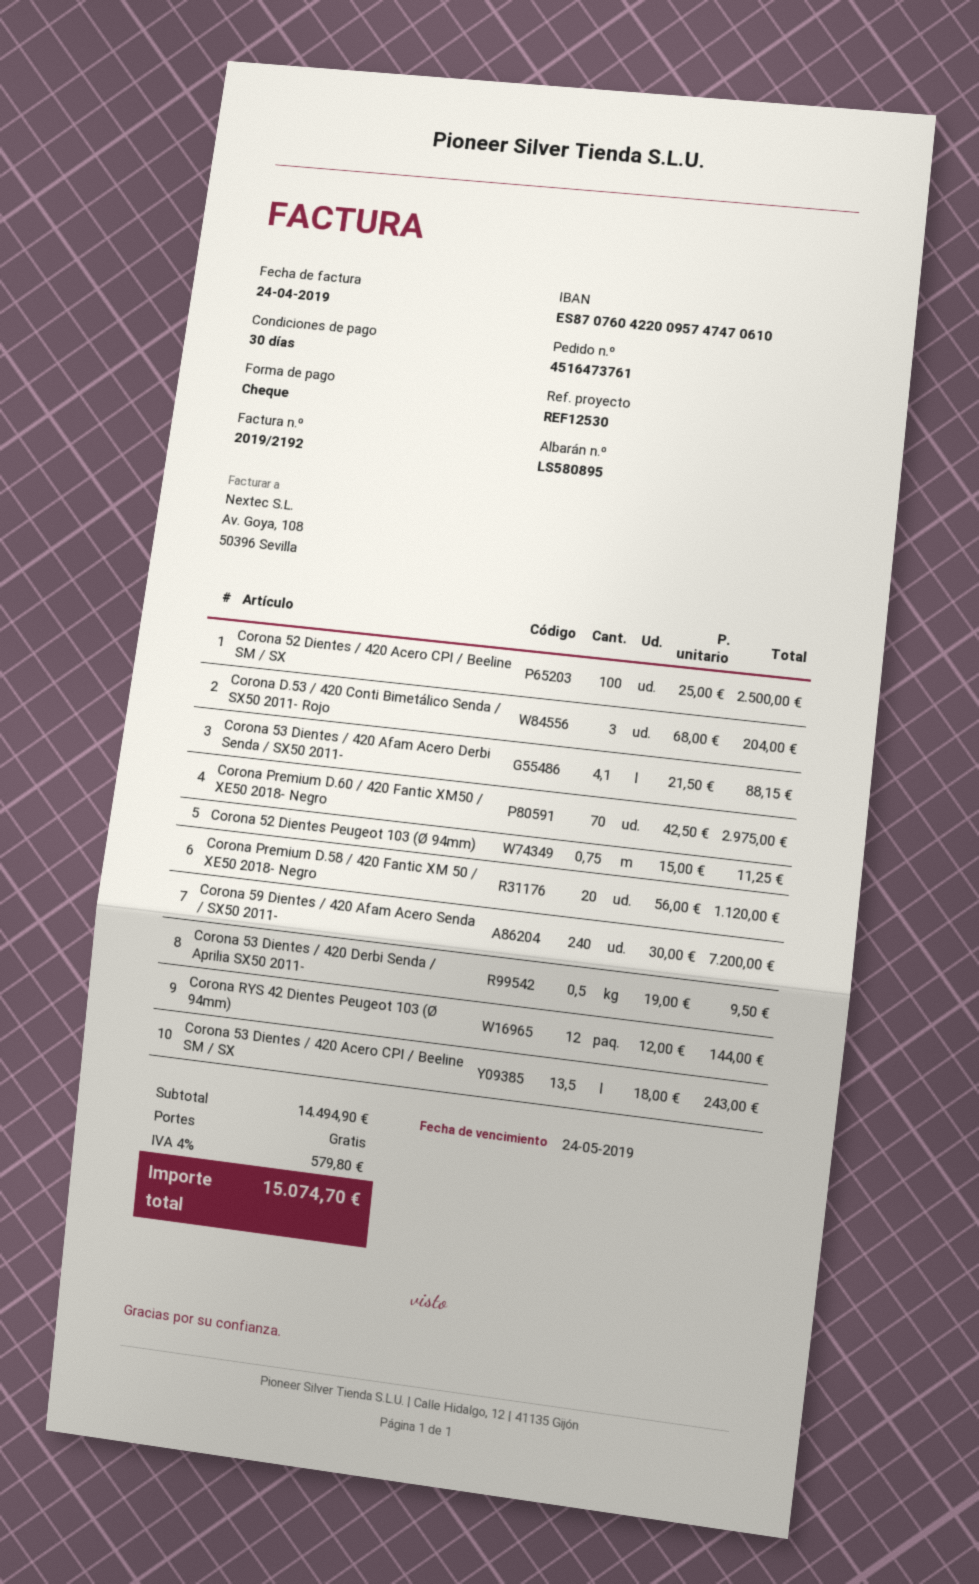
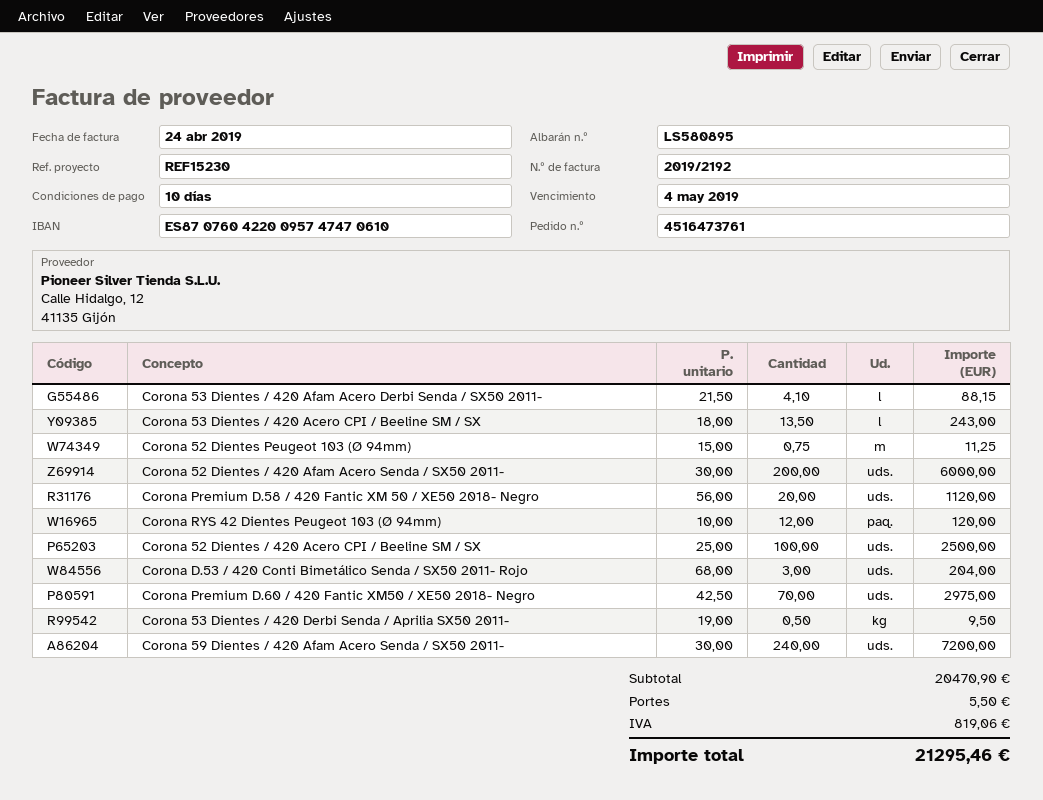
payment terms: 30 days -> 10 days
due date: 2019-05-24 -> 2019-05-04
reference: REF12530 -> REF15230
Corona RYS 42 Dientes Peugeot 103 (Ø 94mm): 12 x 12.00 = 144.00 -> 12 x 10.00 = 120.00
Corona 52 Dientes / 420 Afam Acero Senda / SX50 2011-: none -> 200 x 30.00 = 6000.00
subtotal: 14494.90 -> 20470.90
shipping: 0.00 -> 5.50
tax: 579.80 -> 819.06
total: 15074.70 -> 21295.46

